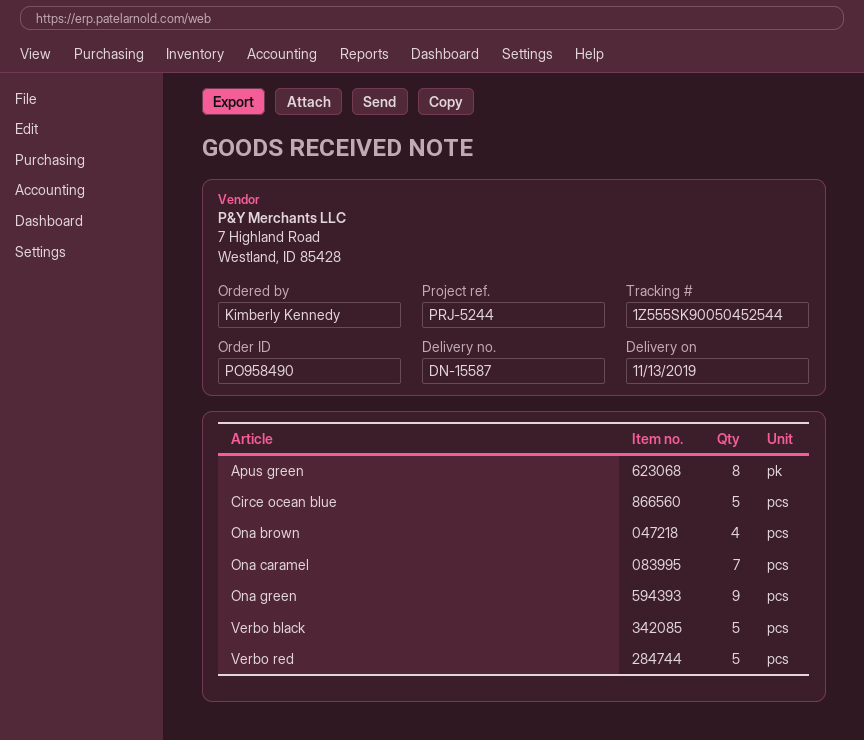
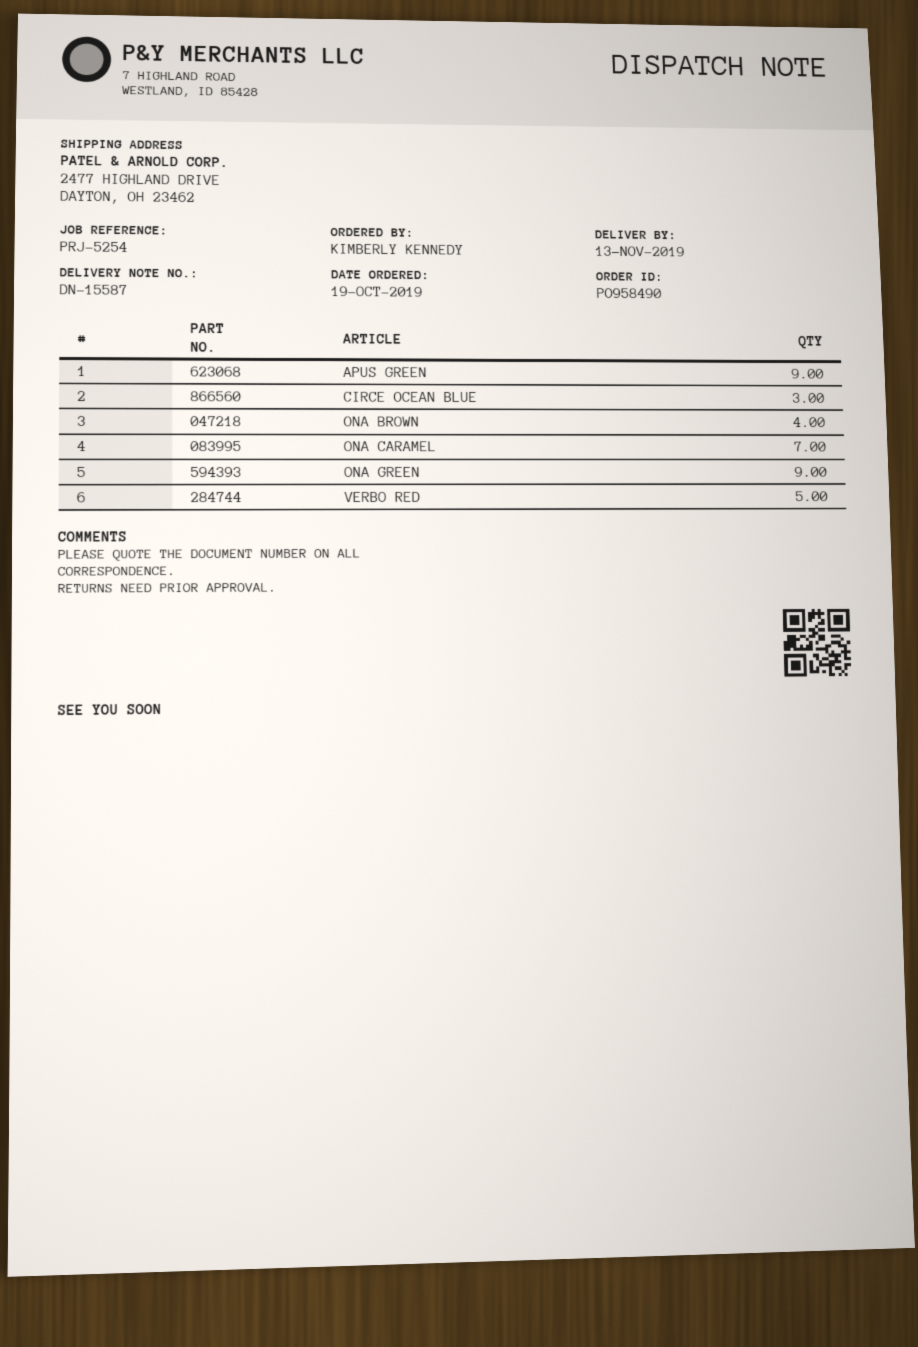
reference: PRJ-5244 -> PRJ-5254
Apus green: 8 -> 9
Circe ocean blue: 5 -> 3
Verbo black: 5 -> none

